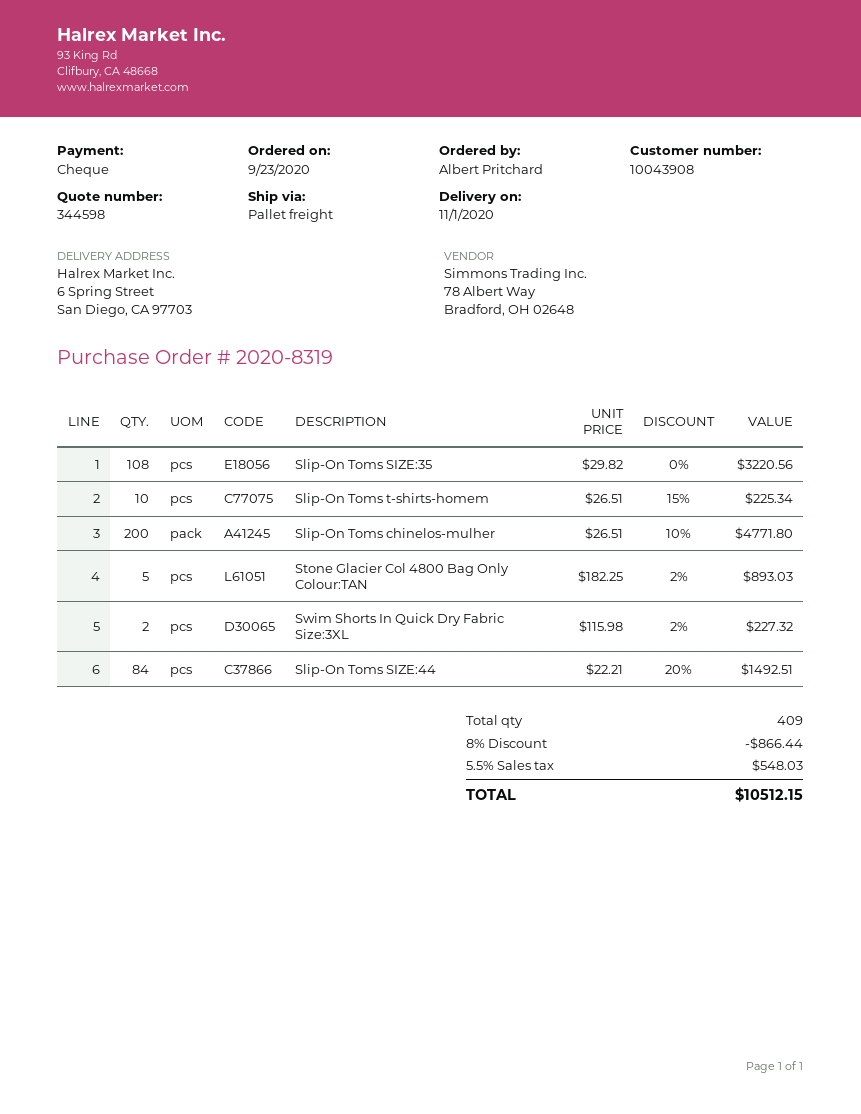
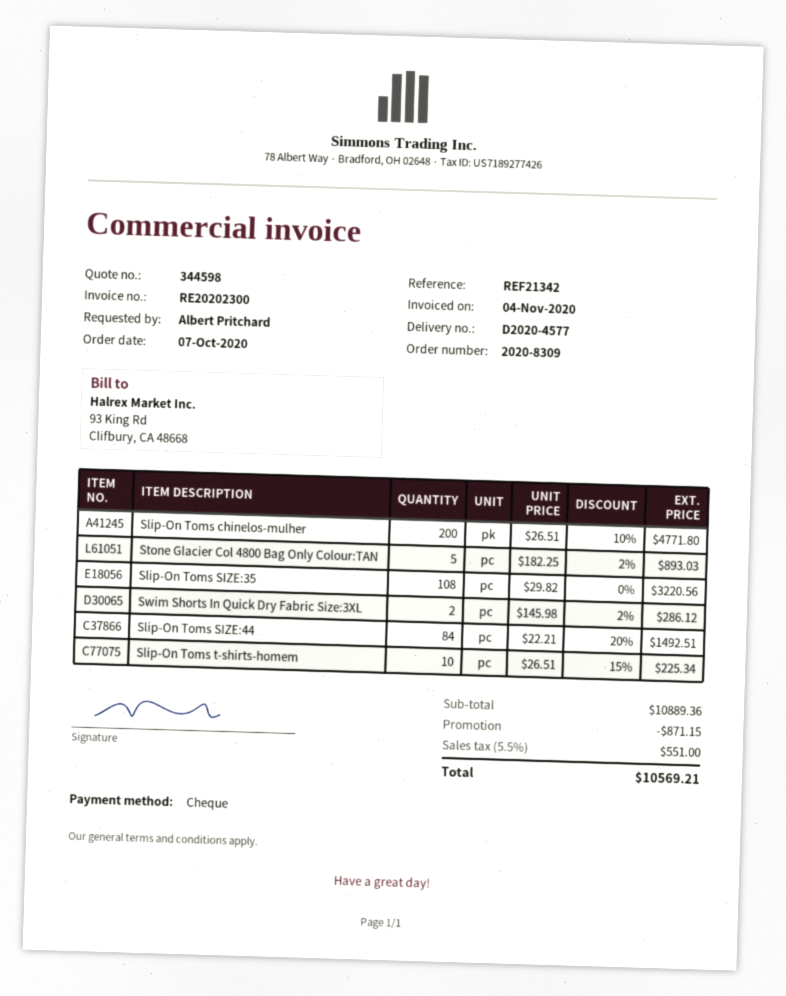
order number: 2020-8319 -> 2020-8309
order date: 2020-09-23 -> 2020-10-07
Swim Shorts In Quick Dry Fabric Size:3XL: 2 x 115.98 - 2% = 227.32 -> 2 x 145.98 - 2% = 286.12
discount: 866.44 -> 871.15
tax: 5.5% = 548.03 -> 5.5% = 551.00
total: 10512.15 -> 10569.21

